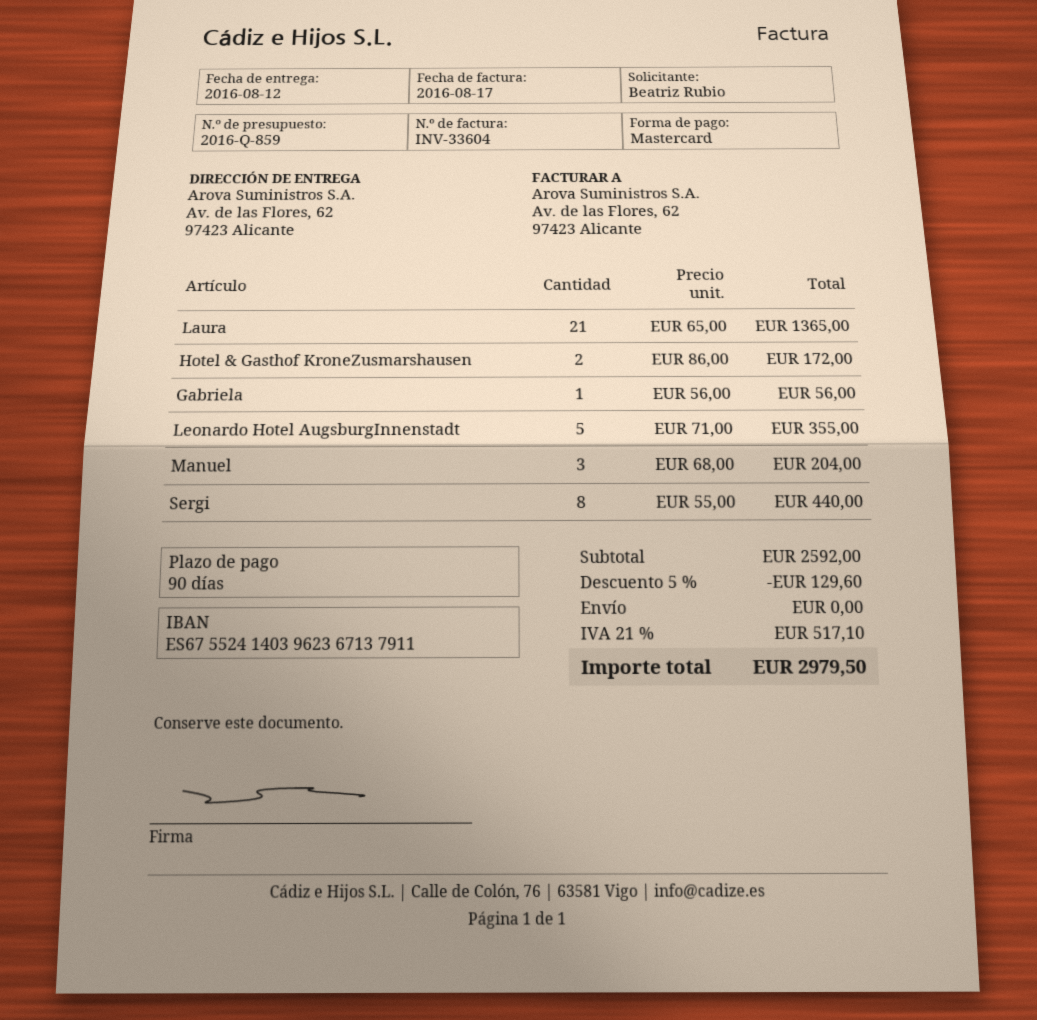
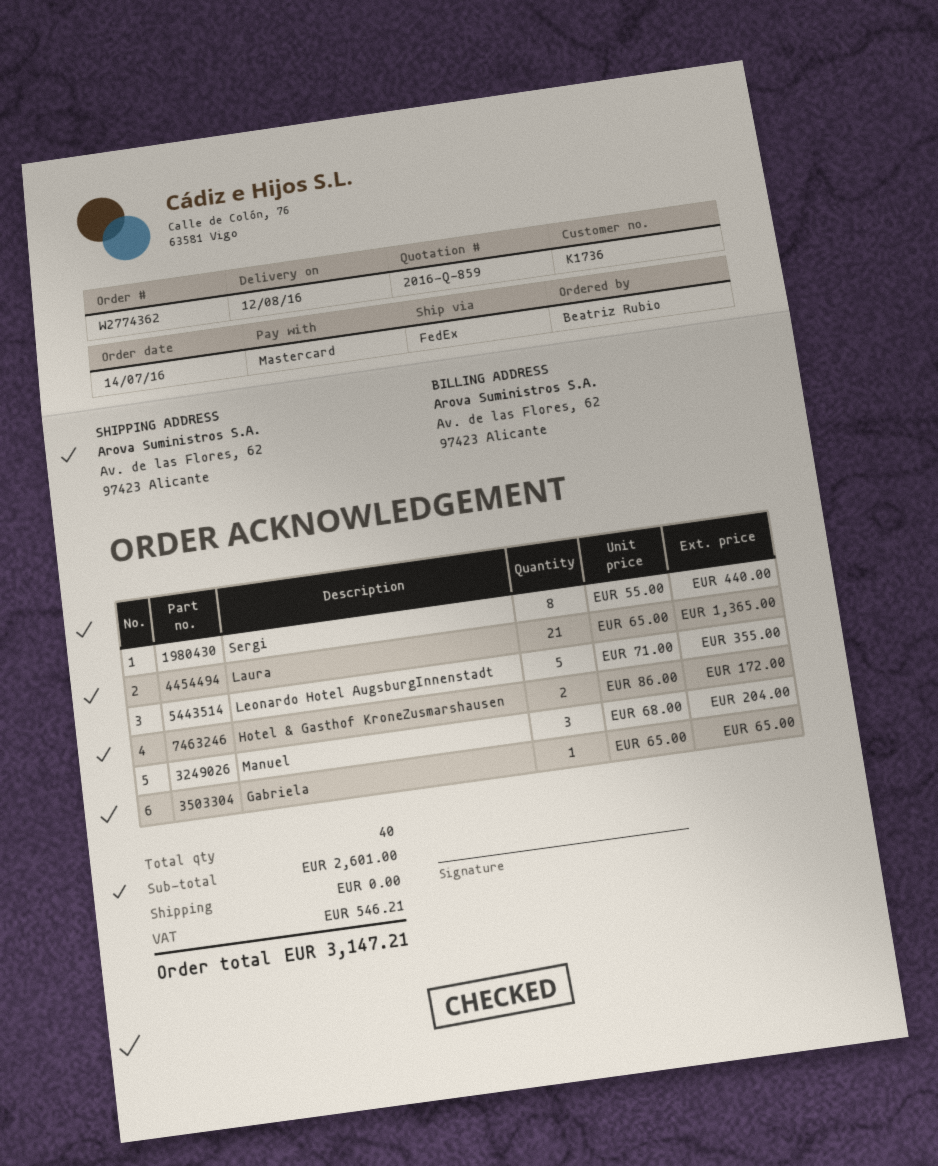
Gabriela: 1 x 56.00 = 56.00 -> 1 x 65.00 = 65.00
subtotal: 2592.00 -> 2601.00
discount: 5% = 129.60 -> none
tax: 517.10 -> 546.21
total: 2979.50 -> 3147.21

